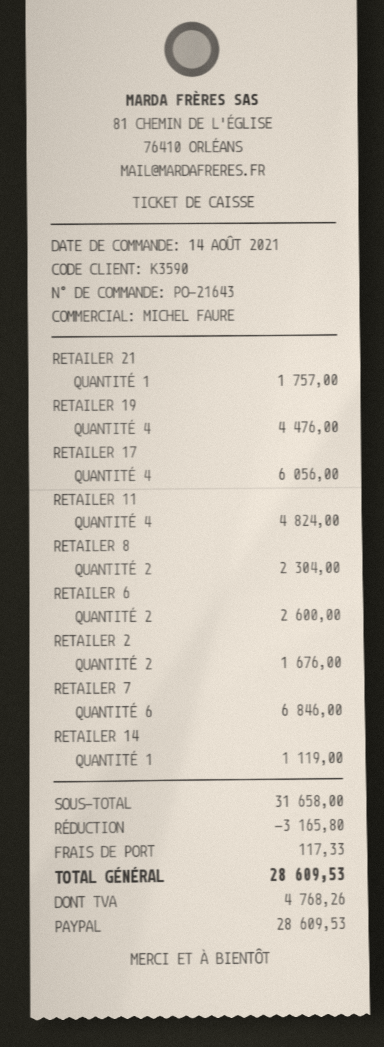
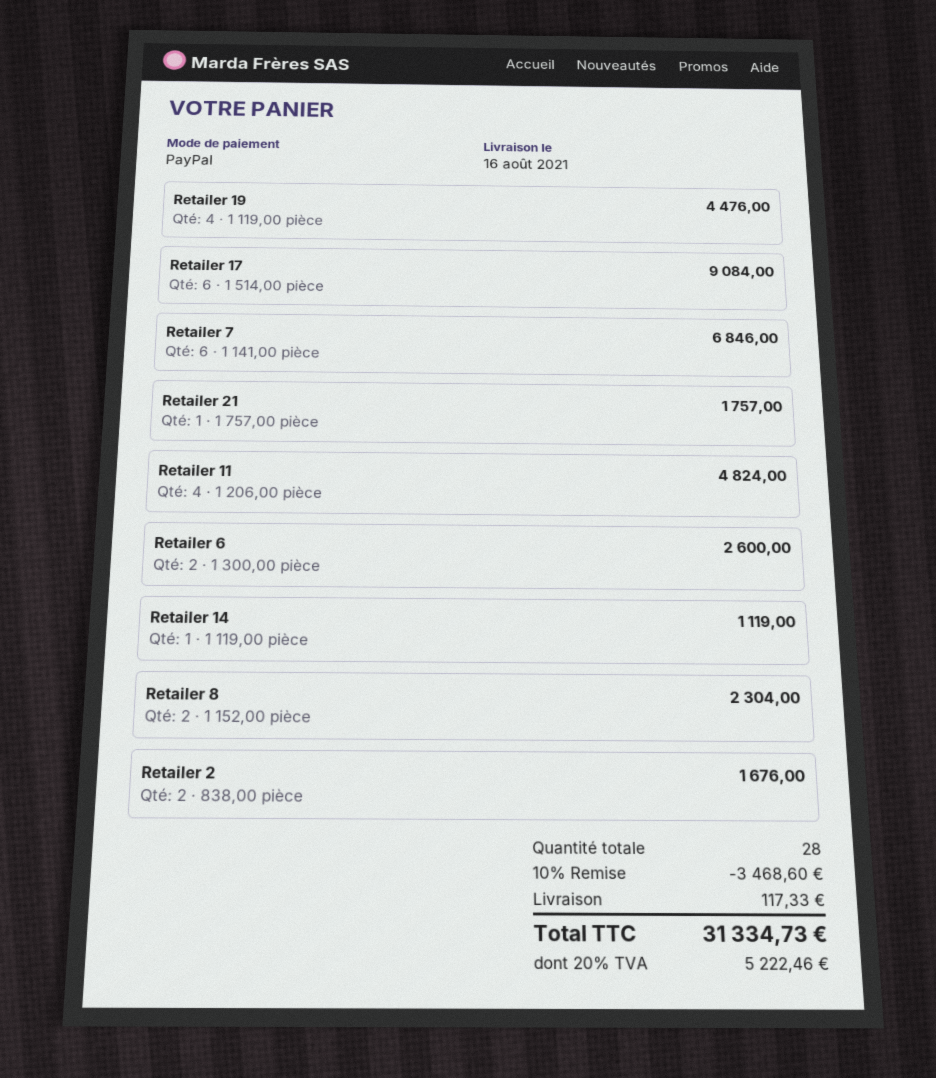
RETAILER 17: 4 for 6056.00 -> 6 for 9084.00
discount: 3165.80 -> 3468.60
tax: 4768.26 -> 5222.46
total: 28609.53 -> 31334.73

